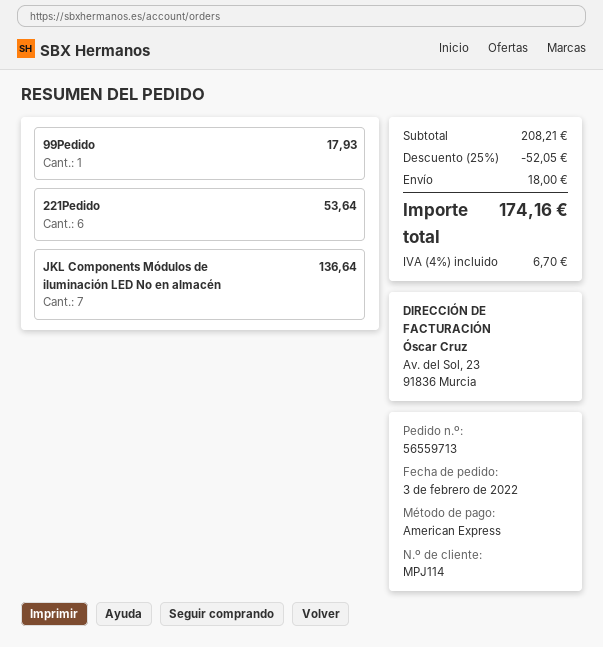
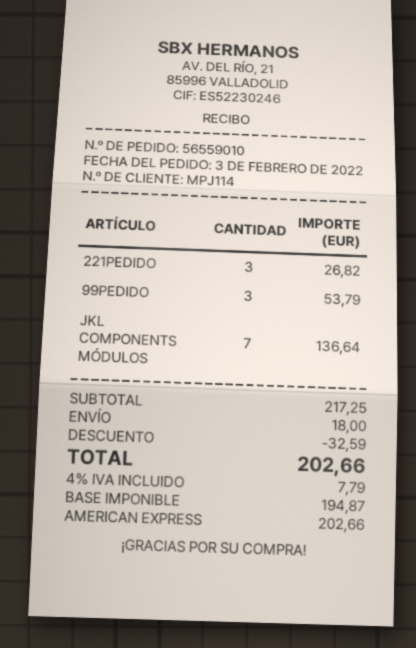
order number: 56559713 -> 56559010
99Pedido: 1 for 17.93 -> 3 for 53.79
221Pedido: 6 for 53.64 -> 3 for 26.82
subtotal: 208.21 -> 217.25
discount: 52.05 -> 32.59
tax: 4% = 6.70 -> 4% = 7.79
total: 174.16 -> 202.66

